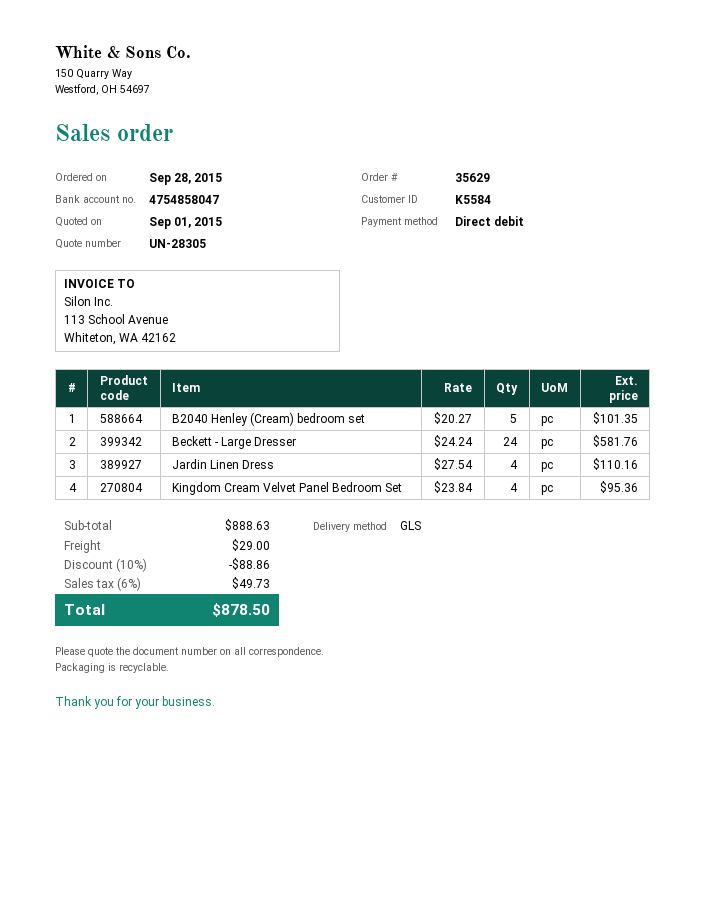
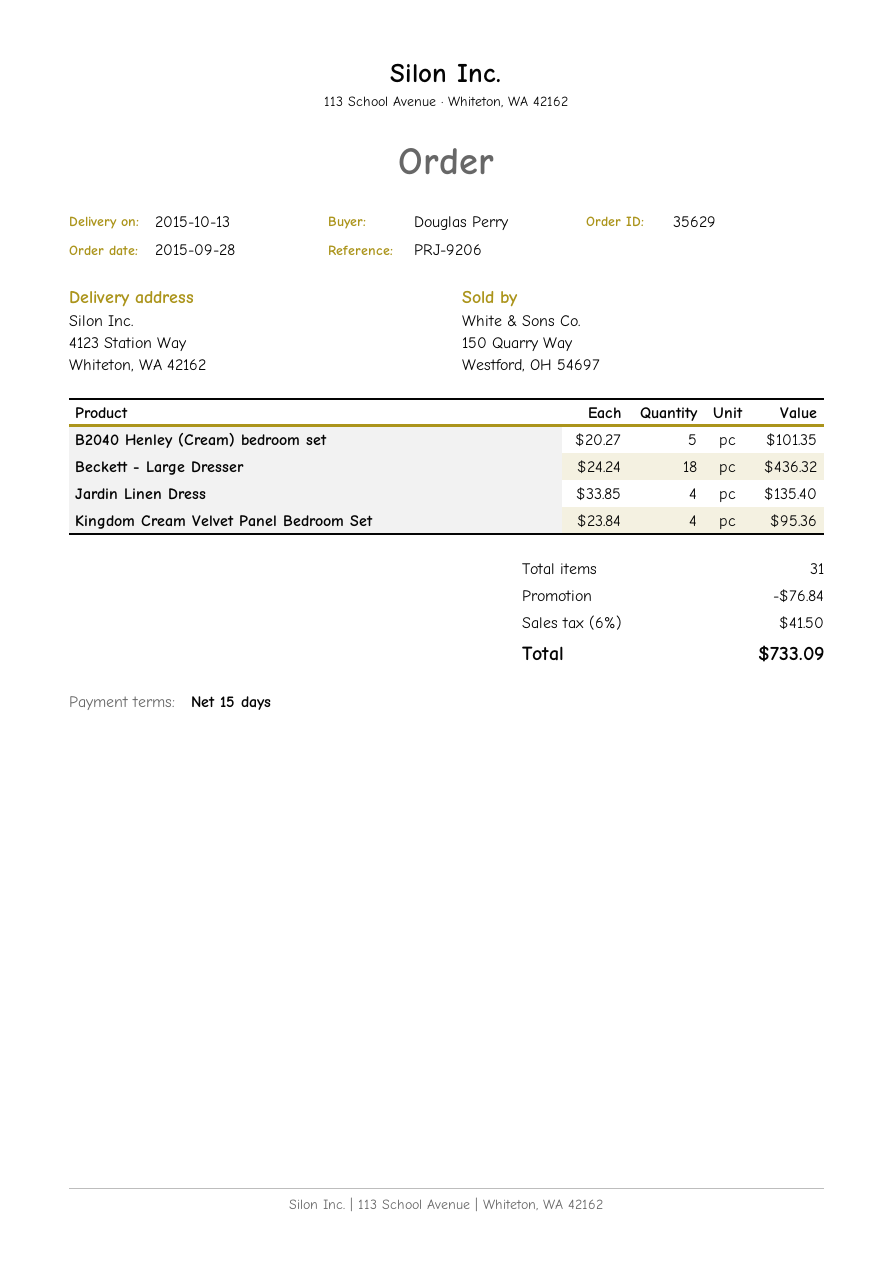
Beckett - Large Dresser: 24 x 24.24 = 581.76 -> 18 x 24.24 = 436.32
Jardin Linen Dress: 4 x 27.54 = 110.16 -> 4 x 33.85 = 135.40
discount: 88.86 -> 76.84
shipping: 29.00 -> none
tax: 6% = 49.73 -> 6% = 41.50
total: 878.50 -> 733.09

